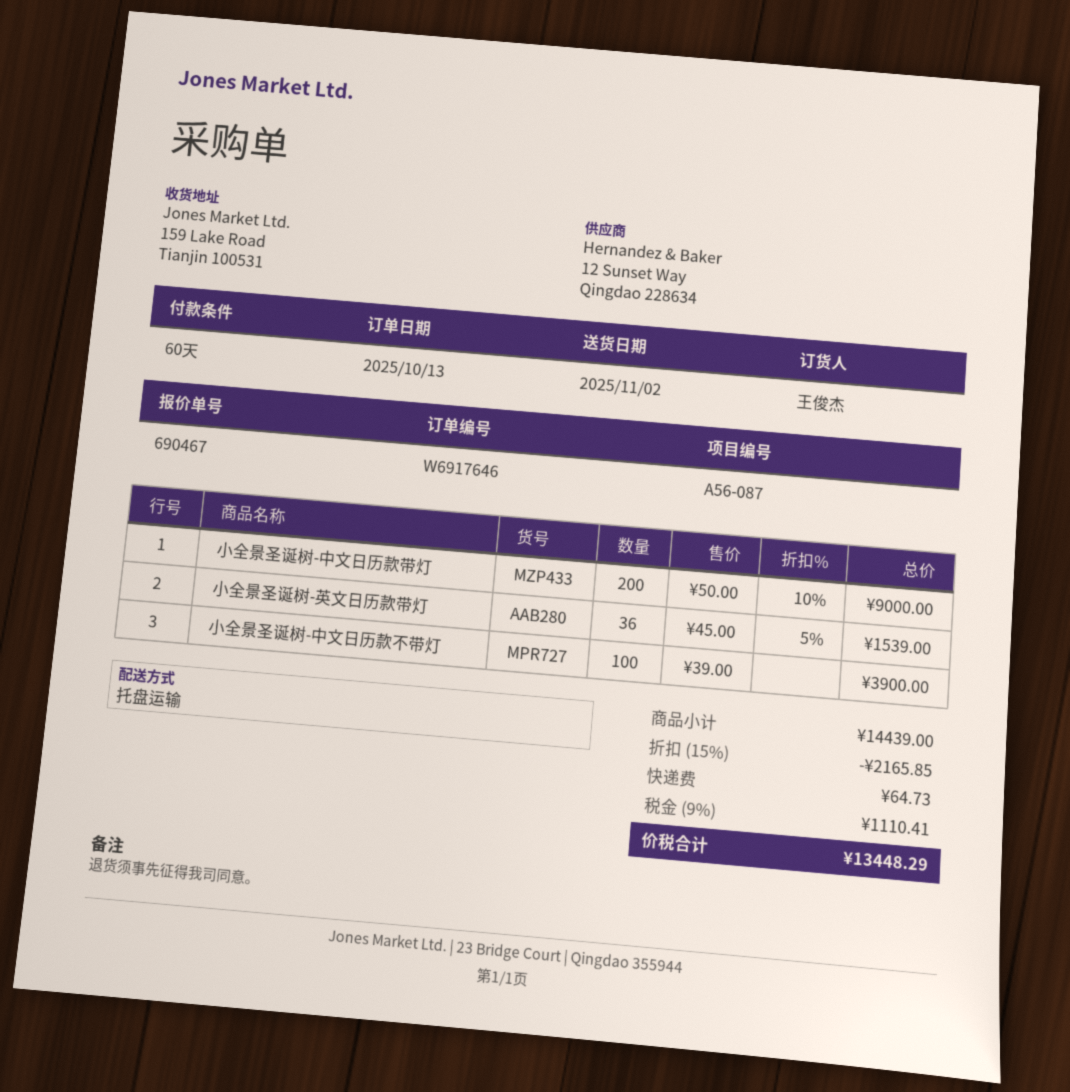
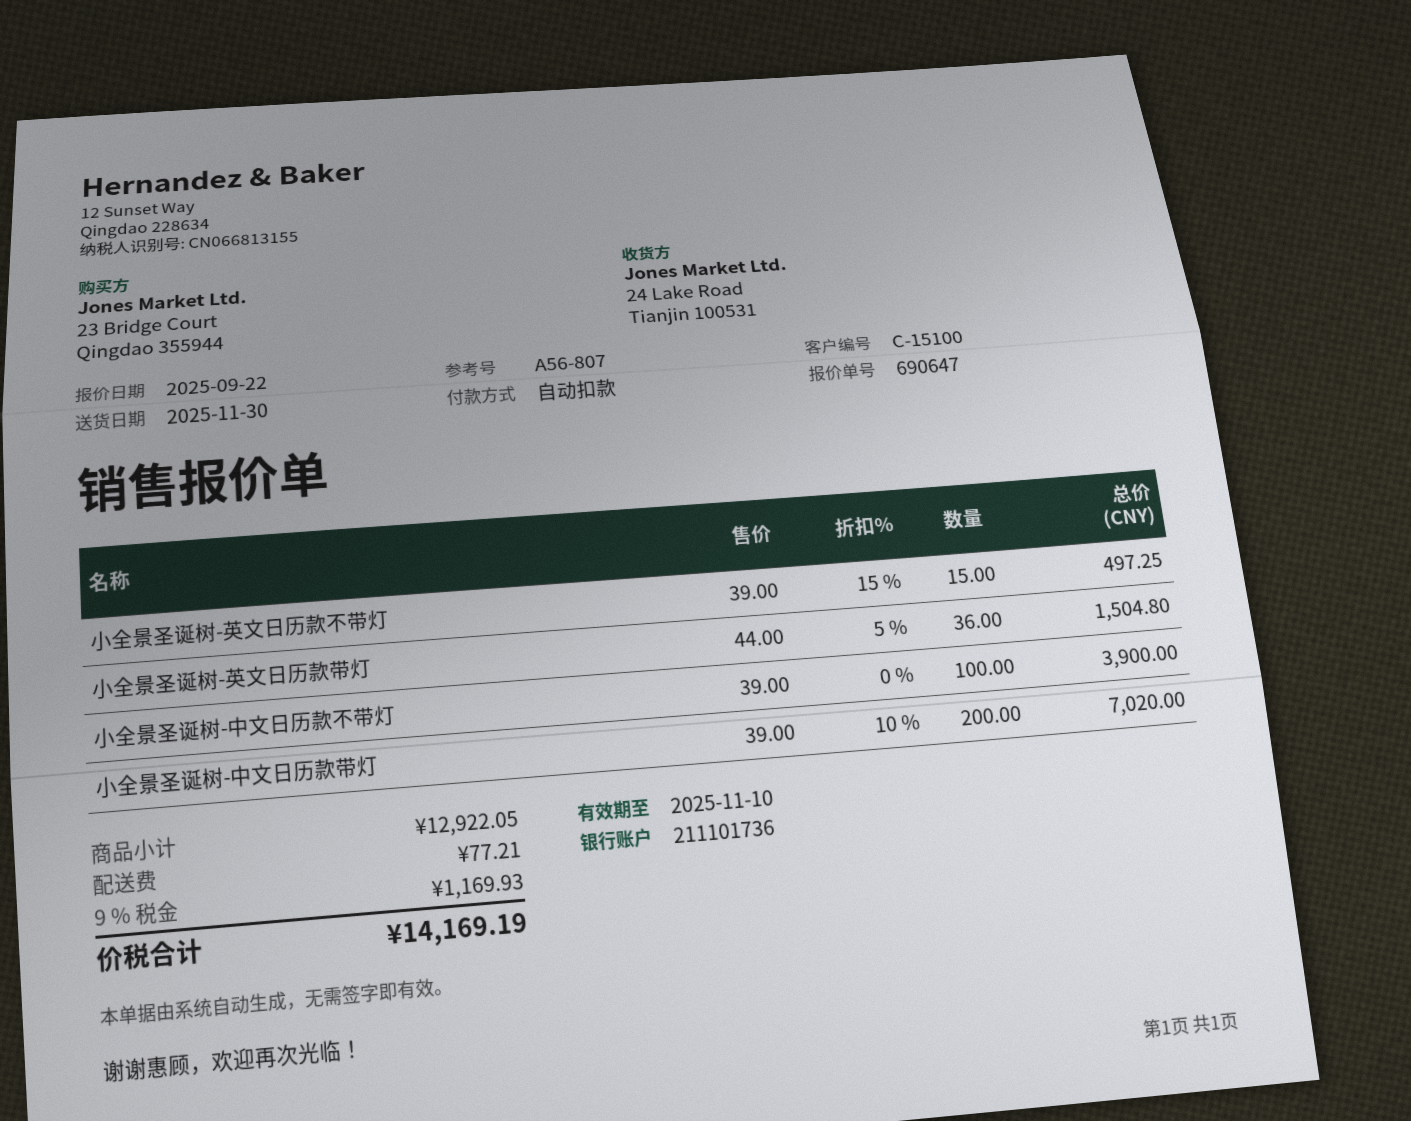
quote number: 690467 -> 690647
delivery date: 2025-11-02 -> 2025-11-30
reference: A56-087 -> A56-807
ship to: 159 Lake Road, Tianjin 100531 -> 24 Lake Road, Tianjin 100531
小全景圣诞树-中文日历款带灯: 200 x 50.00 - 10% = 9000.00 -> 200 x 39.00 - 10% = 7020.00
小全景圣诞树-英文日历款带灯: 36 x 45.00 - 5% = 1539.00 -> 36 x 44.00 - 5% = 1504.80
小全景圣诞树-英文日历款不带灯: none -> 15 x 39.00 - 15% = 497.25
subtotal: 14439.00 -> 12922.05
discount: 15% = 2165.85 -> none
shipping: 64.73 -> 77.21
tax: 9% = 1110.41 -> 9% = 1169.93
total: 13448.29 -> 14169.19

